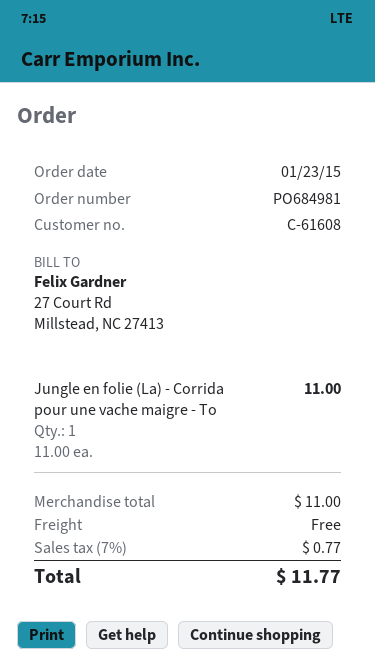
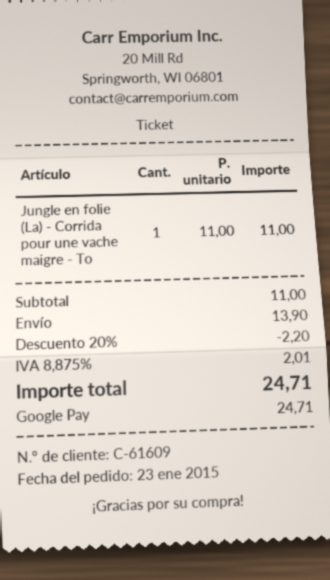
customer number: C-61608 -> C-61609
discount: none -> 20% = 2.20
shipping: 0.00 -> 13.90
tax: 7% = 0.77 -> 8.875% = 2.01
total: 11.77 -> 24.71

